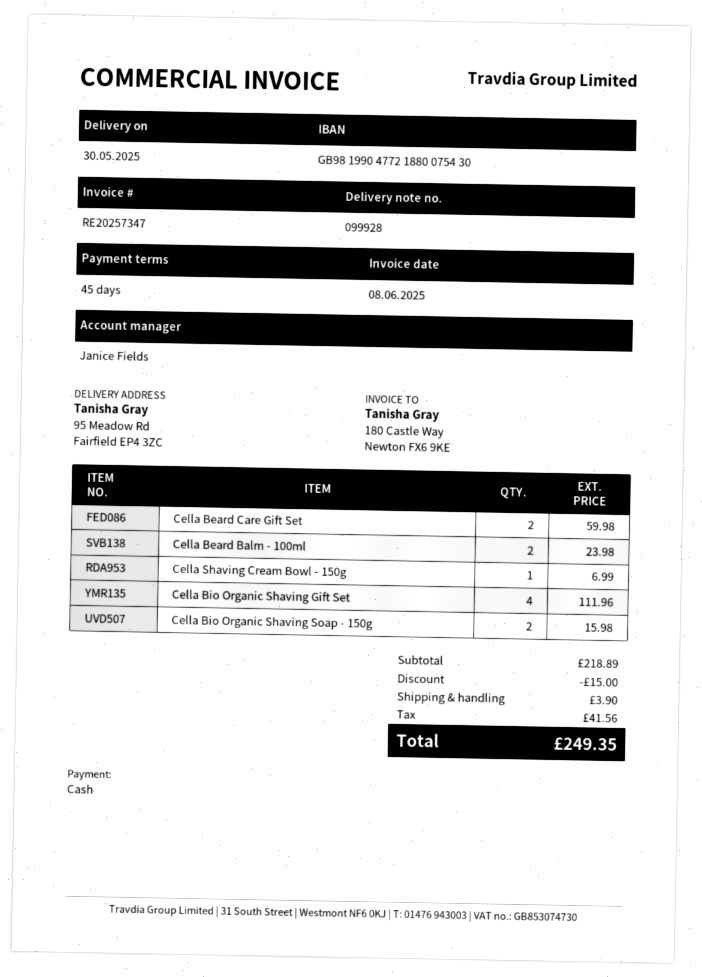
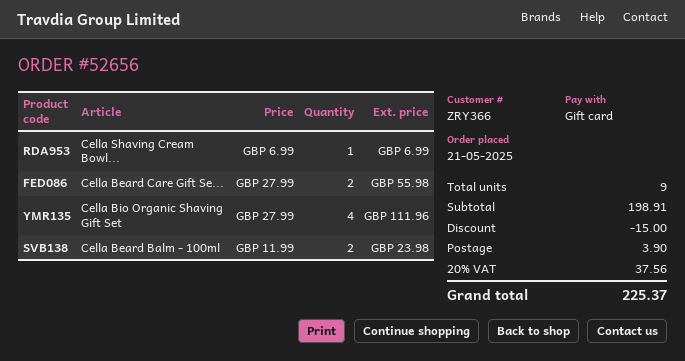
payment method: cash -> gift card
Cella Beard Care Gift Set: 2 for 59.98 -> 2 for 55.98
Cella Bio Organic Shaving Soap - 150g: 2 for 15.98 -> none
subtotal: 218.89 -> 198.91
tax: 41.56 -> 37.56
total: 249.35 -> 225.37

